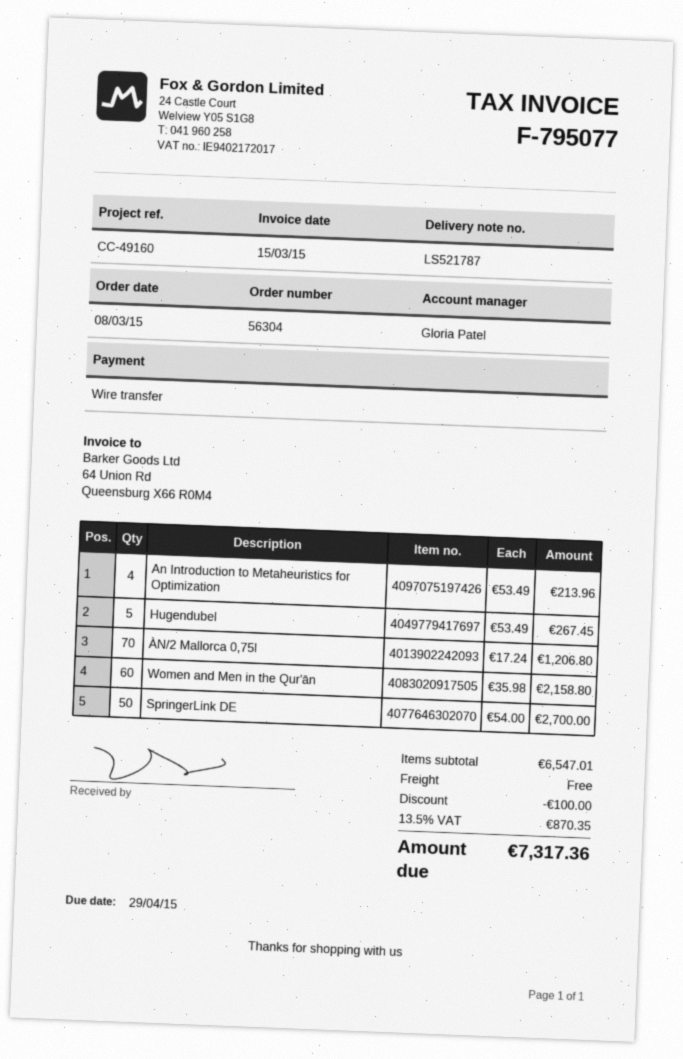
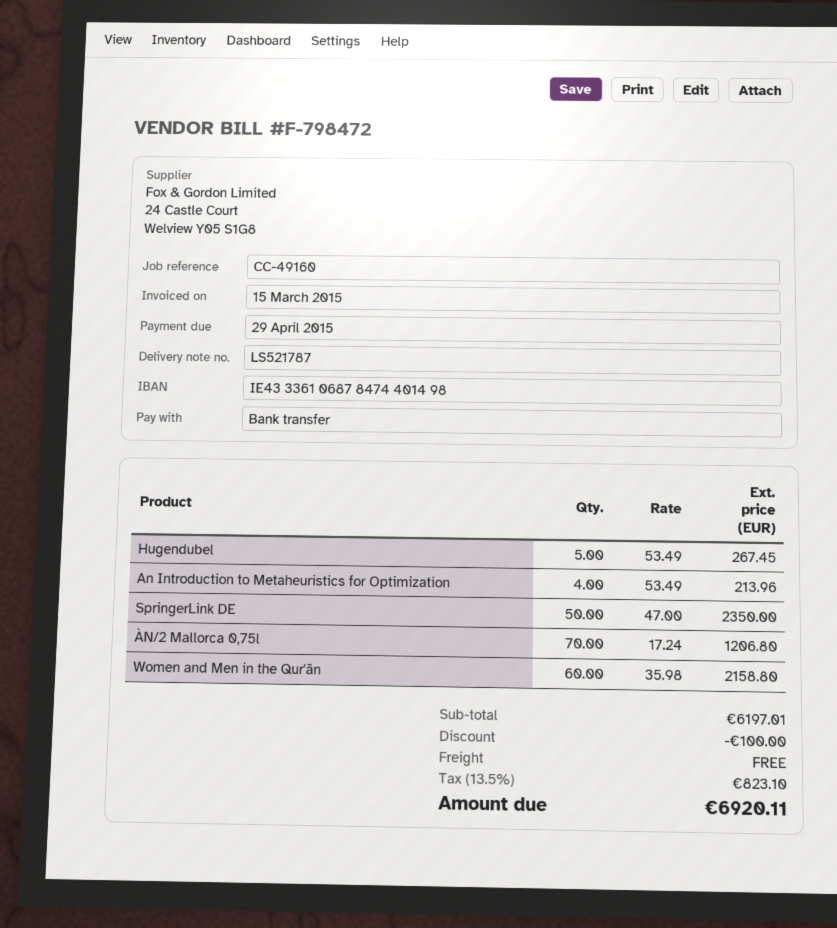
invoice number: F-795077 -> F-798472
SpringerLink DE: 50 x 54.00 = 2700.00 -> 50 x 47.00 = 2350.00
subtotal: 6547.01 -> 6197.01
tax: 13.5% = 870.35 -> 13.5% = 823.10
total: 7317.36 -> 6920.11

